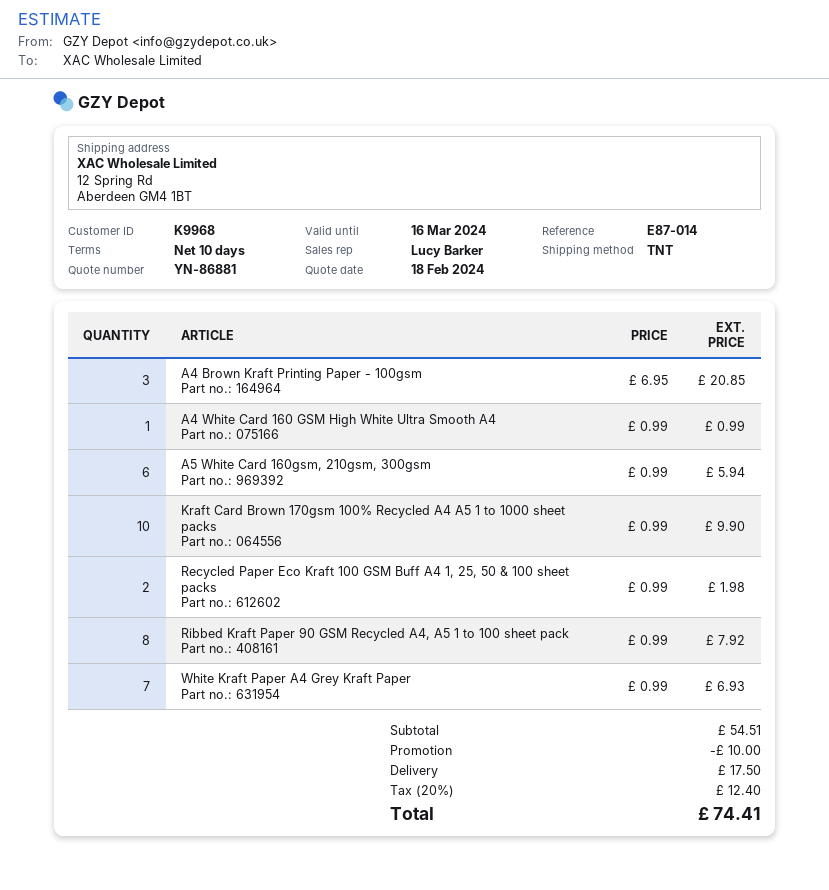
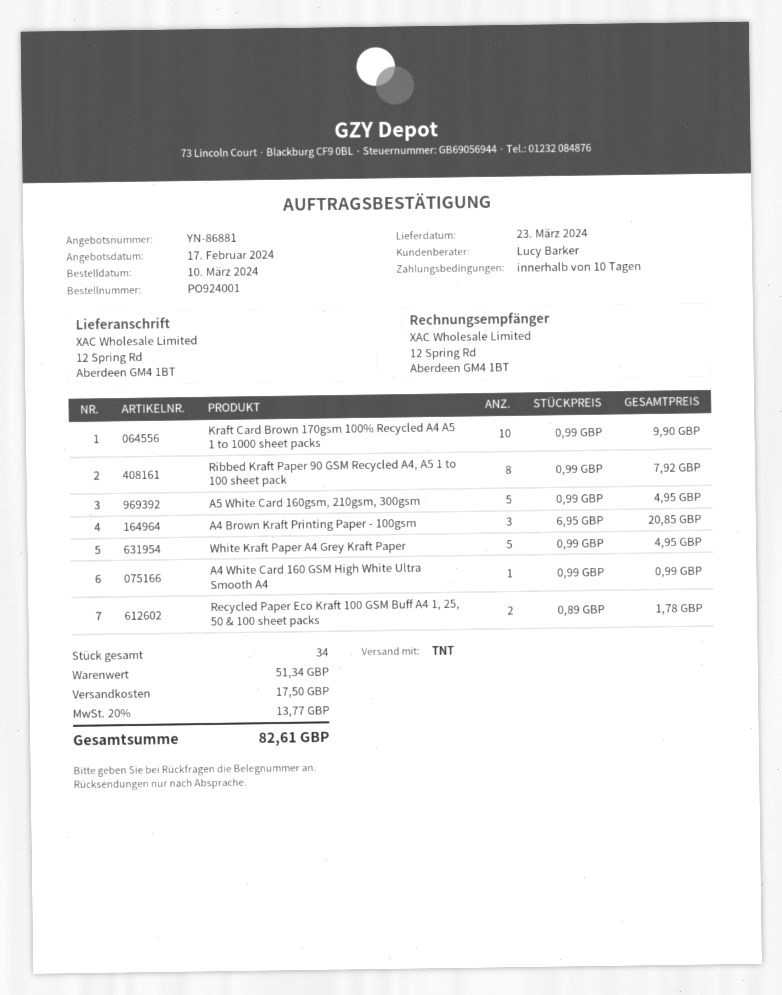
quote date: 2024-02-18 -> 2024-02-17
A5 White Card 160gsm, 210gsm, 300gsm: 6 x 0.99 = 5.94 -> 5 x 0.99 = 4.95
Recycled Paper Eco Kraft 100 GSM Buff A4 1, 25, 50 & 100 sheet packs: 2 x 0.99 = 1.98 -> 2 x 0.89 = 1.78
White Kraft Paper A4 Grey Kraft Paper: 7 x 0.99 = 6.93 -> 5 x 0.99 = 4.95
subtotal: 54.51 -> 51.34
discount: 10.00 -> none
tax: 20% = 12.40 -> 20% = 13.77
total: 74.41 -> 82.61

